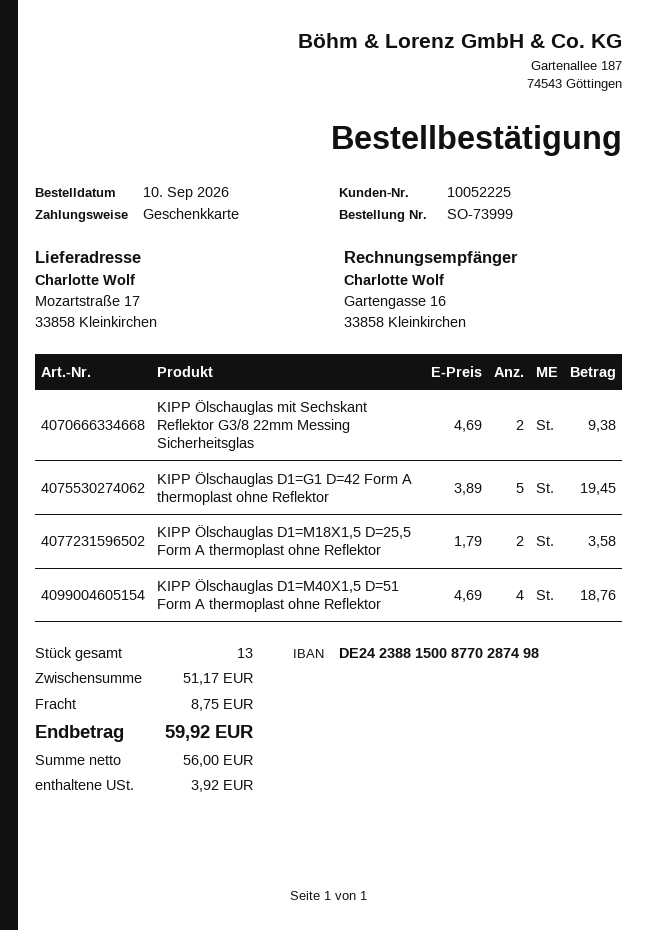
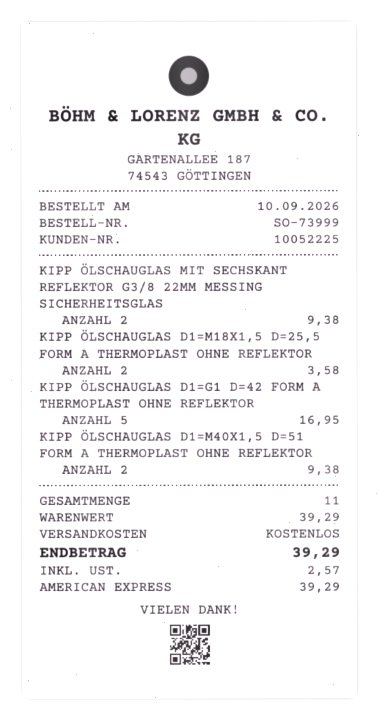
payment method: gift card -> American Express
KIPP Ölschauglas D1=G1 D=42 Form A thermoplast ohne Reflektor: 5 for 19.45 -> 5 for 16.95
KIPP Ölschauglas D1=M40X1,5 D=51 Form A thermoplast ohne Reflektor: 4 for 18.76 -> 2 for 9.38
total quantity: 13 -> 11
subtotal: 51.17 -> 39.29
shipping: 8.75 -> 0.00
tax: 3.92 -> 2.57
total: 59.92 -> 39.29

